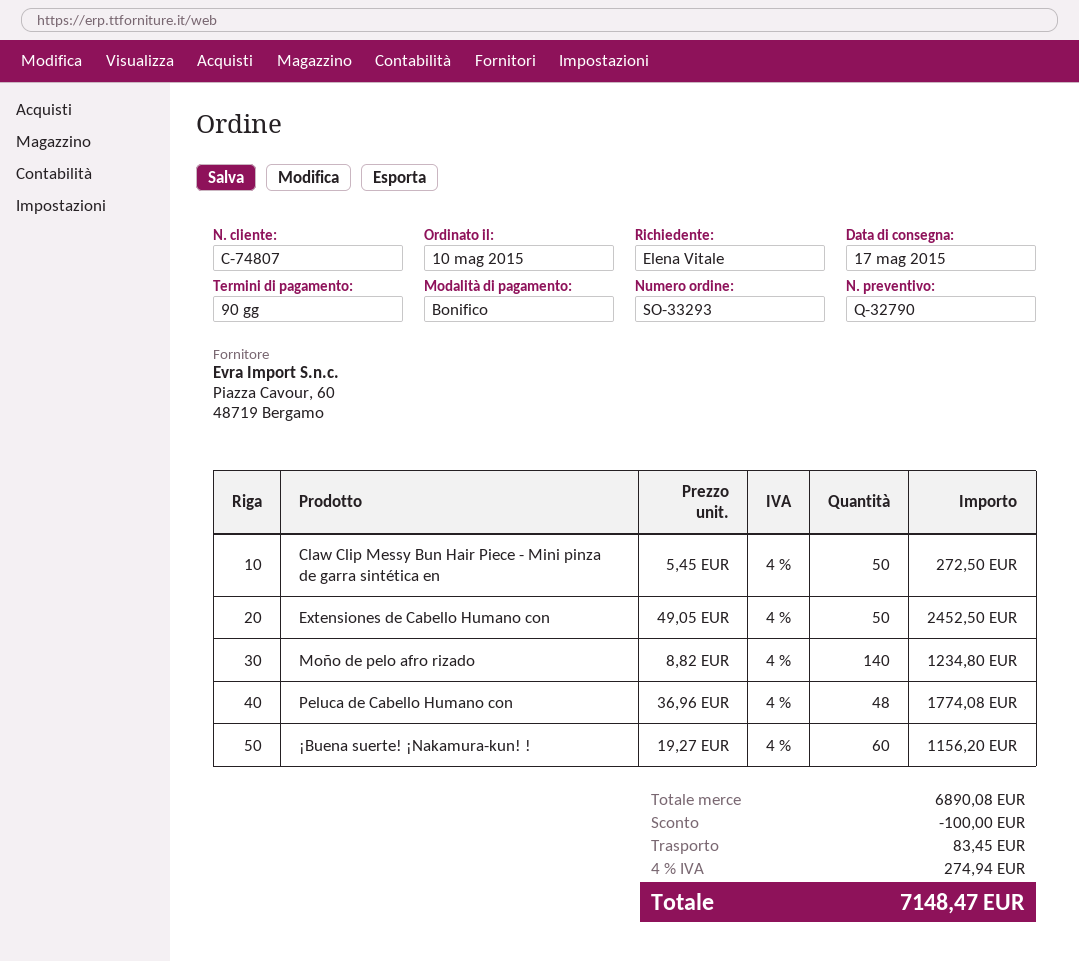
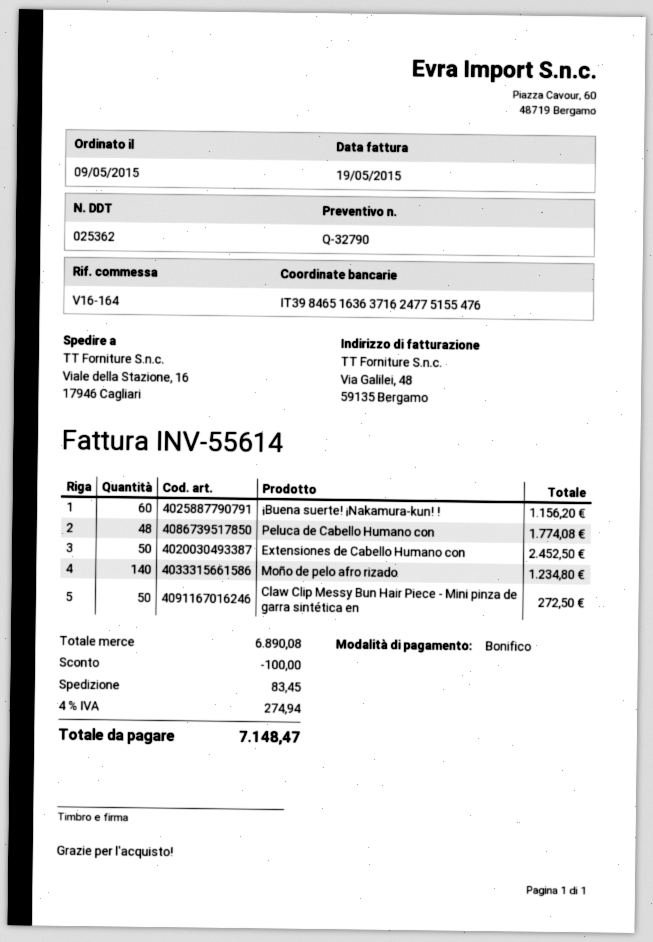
order date: 2015-05-10 -> 2015-05-09

